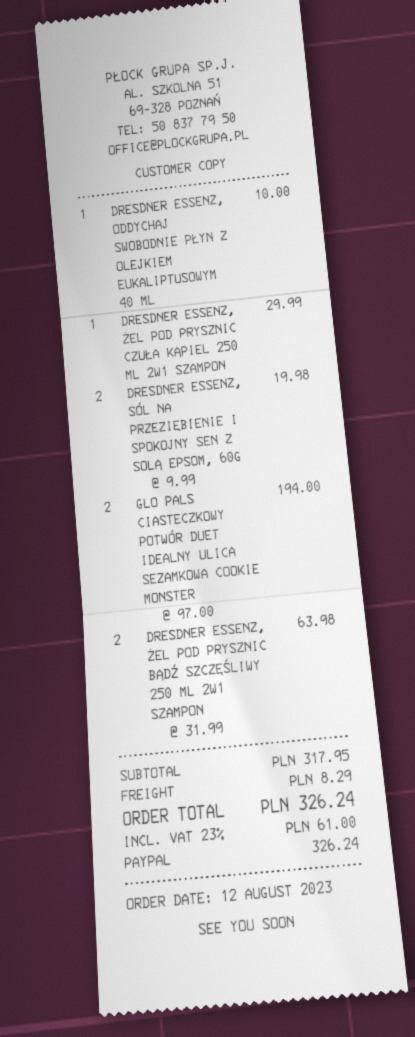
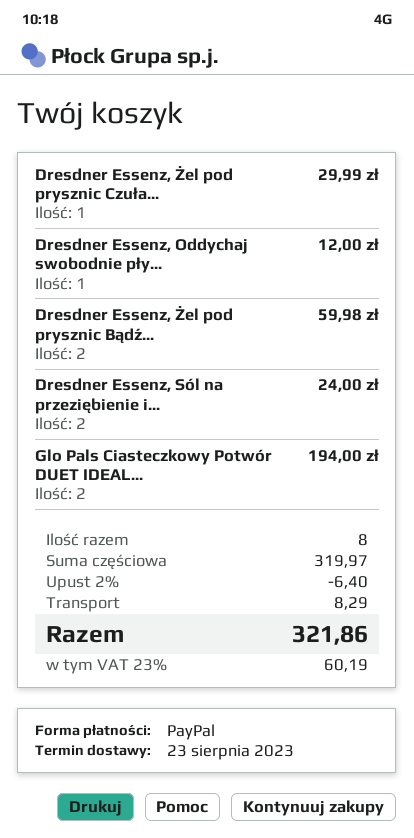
DRESDNER ESSENZ, ODDYCHAJ SWOBODNIE PŁYN Z OLEJKIEM EUKALIPTUSOWYM 40 ML: 1 for 10.00 -> 1 for 12.00
DRESDNER ESSENZ, SÓL NA PRZEZIĘBIENIE I SPOKOJNY SEN Z SOLĄ EPSOM, 60G: 2 for 19.98 -> 2 for 24.00
DRESDNER ESSENZ, ŻEL POD PRYSZNIC BĄDŹ SZCZĘŚLIWY 250 ML 2W1 SZAMPON: 2 for 63.98 -> 2 for 59.98
subtotal: 317.95 -> 319.97
discount: none -> 2% = 6.40
tax: 23% = 61.00 -> 23% = 60.19
total: 326.24 -> 321.86

